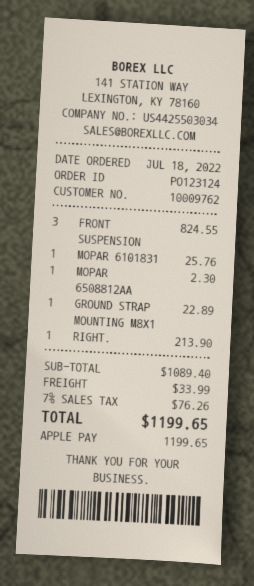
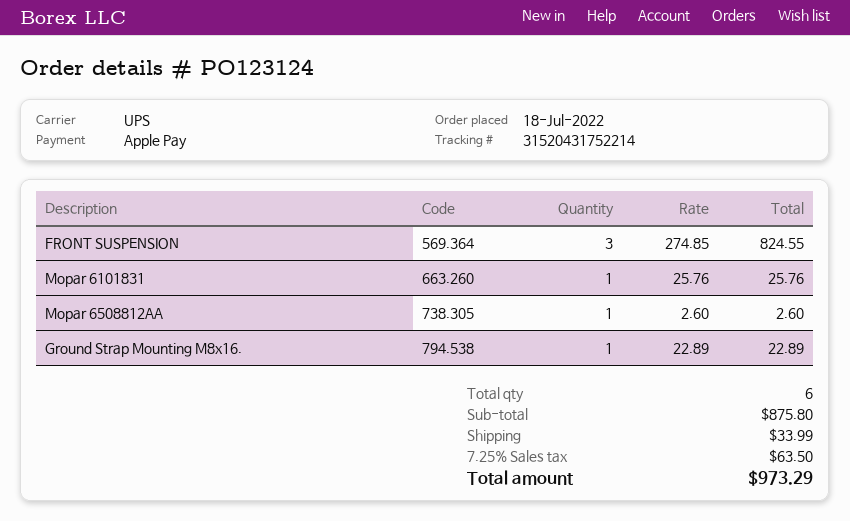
MOPAR 6508812AA: 1 for 2.30 -> 1 for 2.60
RIGHT.: 1 for 213.90 -> none
subtotal: 1089.40 -> 875.80
tax: 7% = 76.26 -> 7.25% = 63.50
total: 1199.65 -> 973.29

